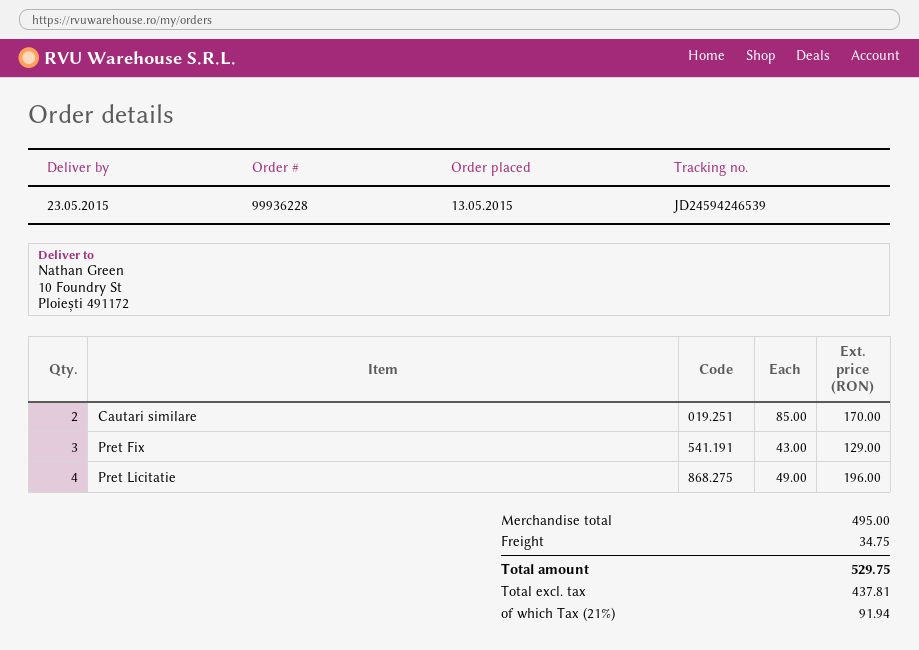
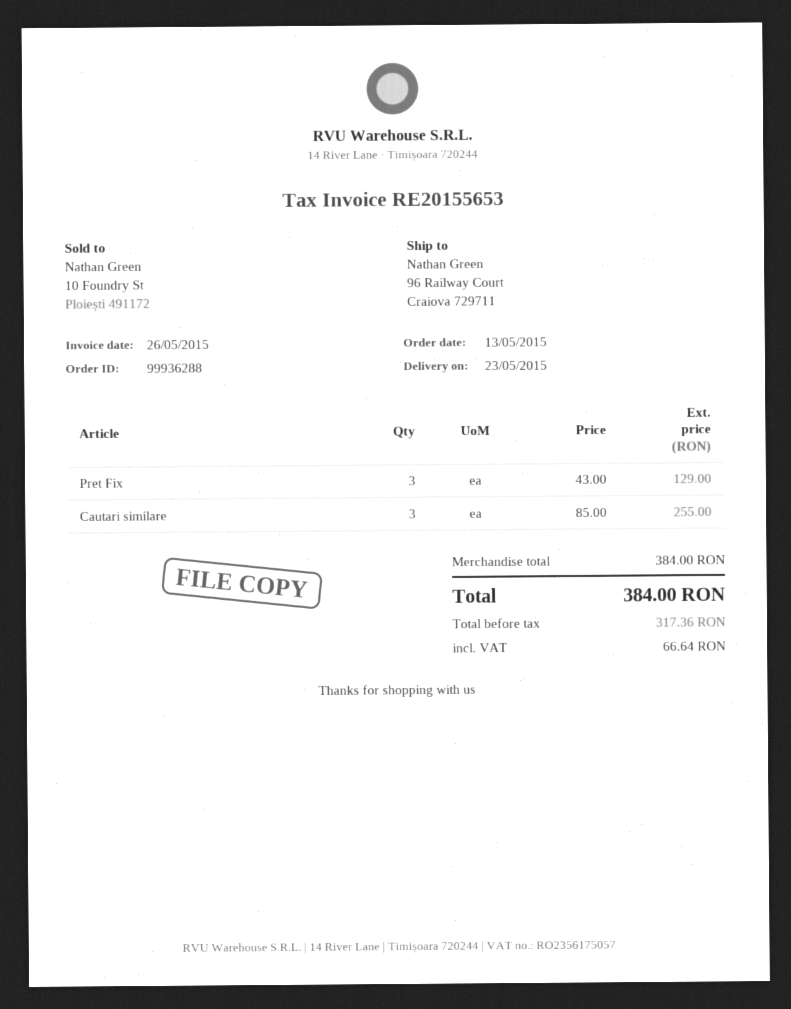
order number: 99936228 -> 99936288
ship to: 10 Foundry St, Ploiești 491172 -> 96 Railway Court, Craiova 729711
Cautari similare: 2 x 85.00 = 170.00 -> 3 x 85.00 = 255.00
Pret Licitatie: 4 x 49.00 = 196.00 -> none
subtotal: 495.00 -> 384.00
shipping: 34.75 -> none
net: 437.81 -> 317.36
tax: 91.94 -> 66.64
total: 529.75 -> 384.00

